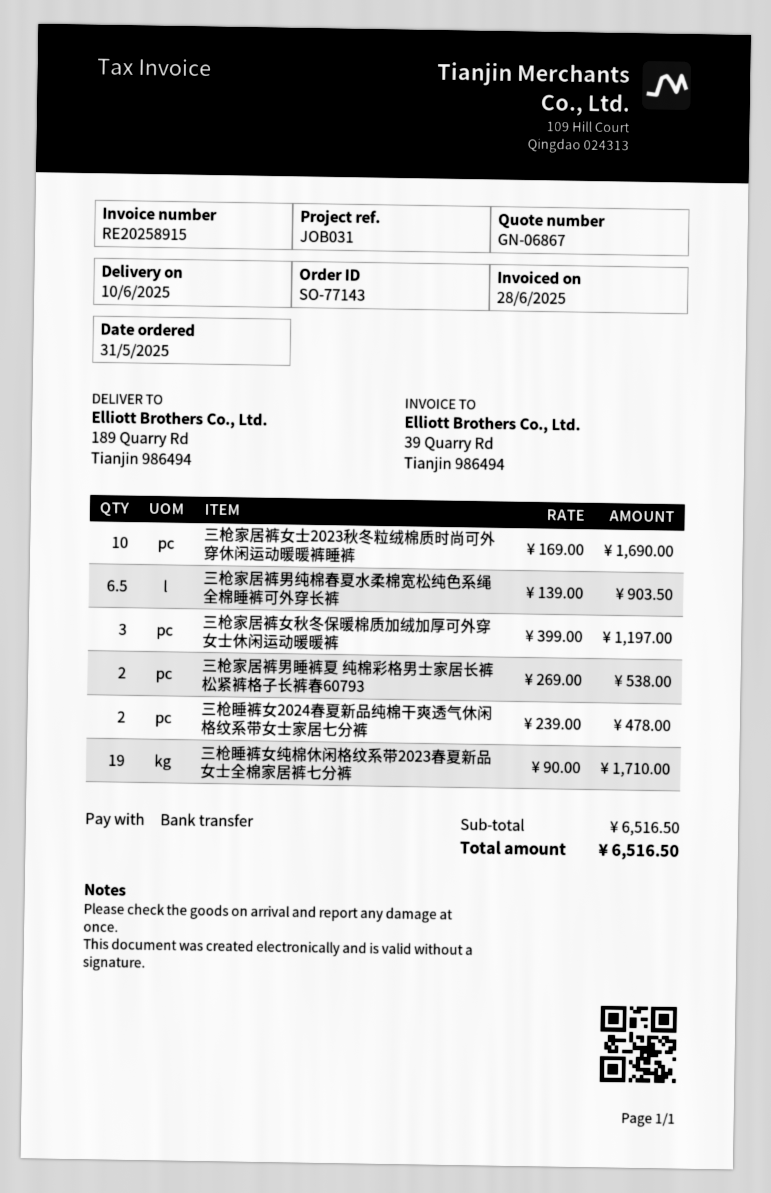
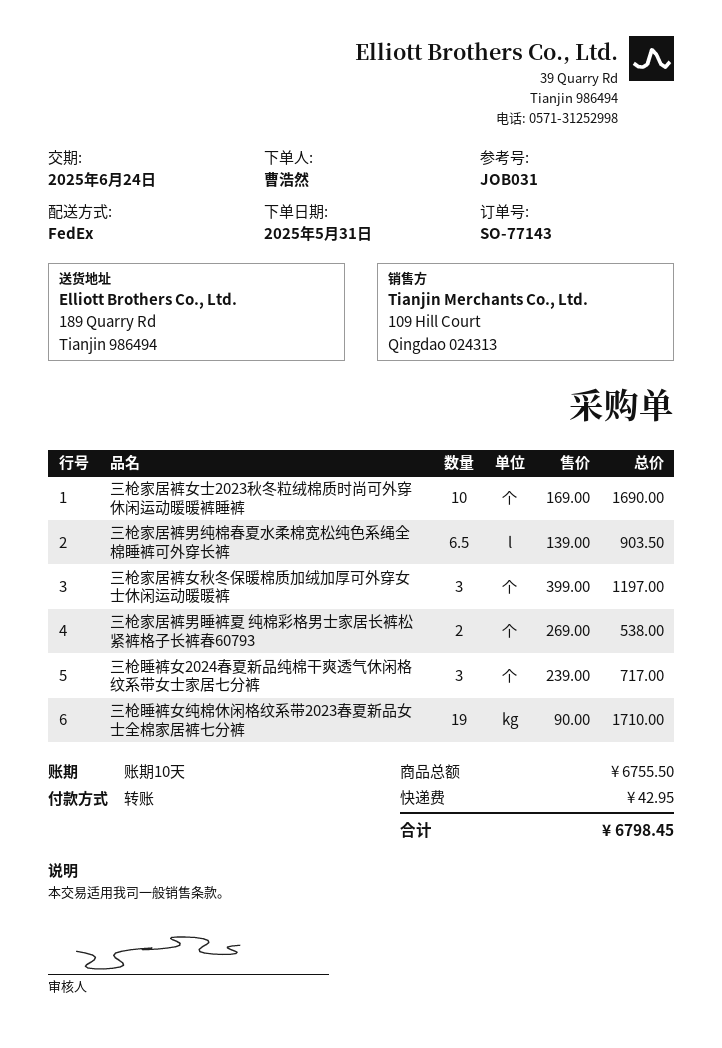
delivery date: 2025-06-10 -> 2025-06-24
三枪睡裤女2024春夏新品纯棉干爽透气休闲格纹系带女士家居七分裤: 2 x 239.00 = 478.00 -> 3 x 239.00 = 717.00
subtotal: 6516.50 -> 6755.50
shipping: none -> 42.95
total: 6516.50 -> 6798.45

